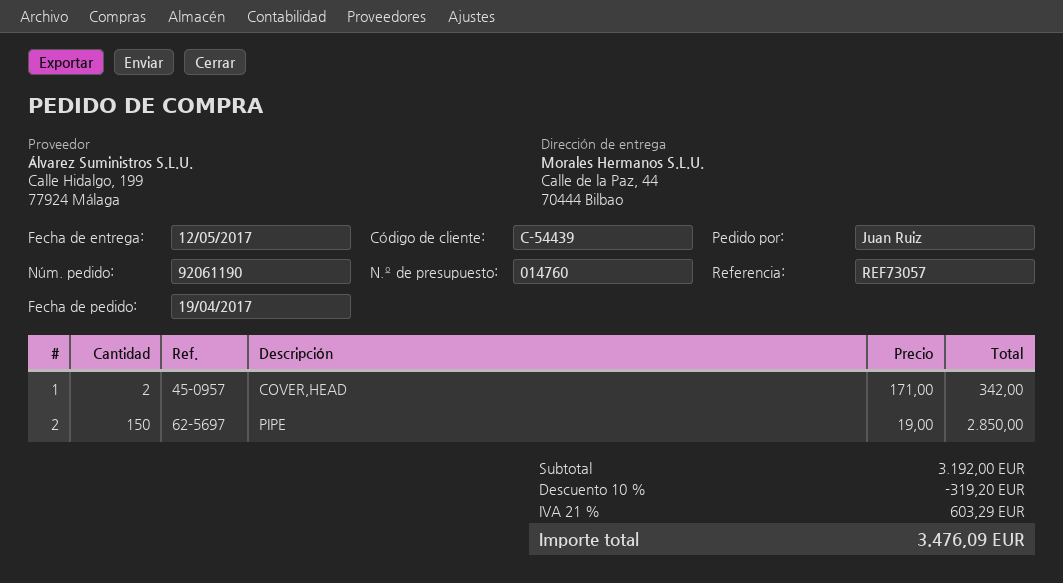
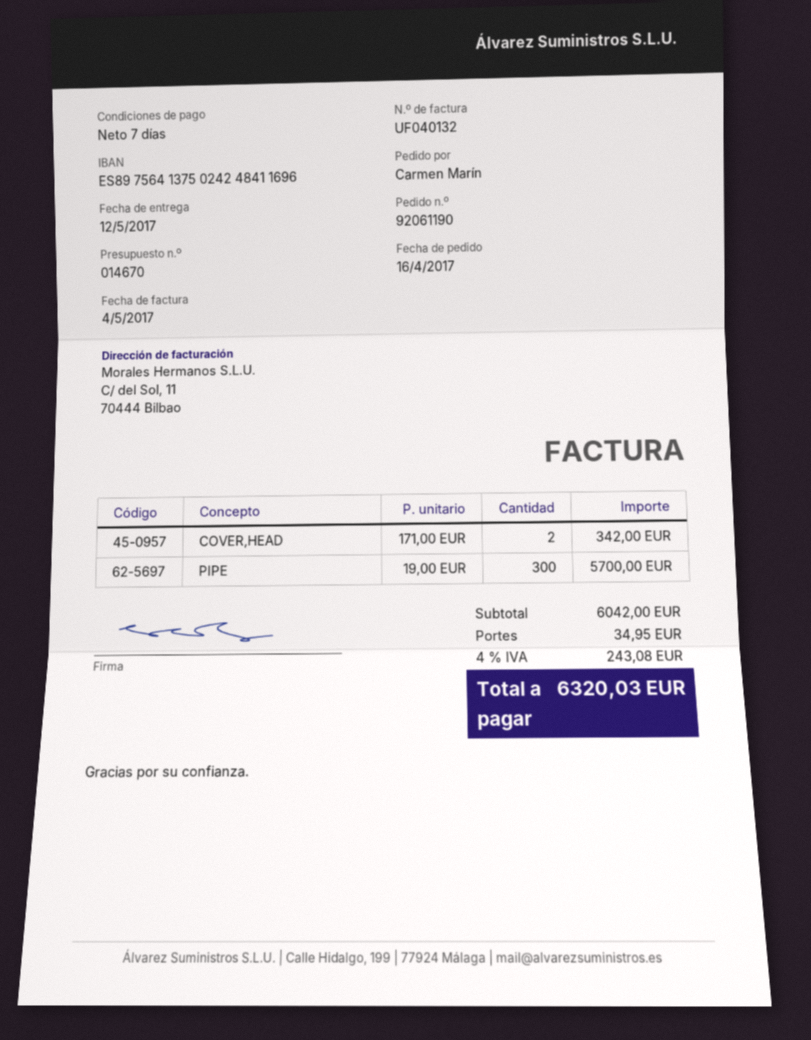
quote number: 014760 -> 014670
order date: 2017-04-19 -> 2017-04-16
ordered by: Juan Ruiz -> Carmen Marín
PIPE: 150 x 19.00 = 2850.00 -> 300 x 19.00 = 5700.00
subtotal: 3192.00 -> 6042.00
discount: 10% = 319.20 -> none
shipping: none -> 34.95
tax: 21% = 603.29 -> 4% = 243.08
total: 3476.09 -> 6320.03

